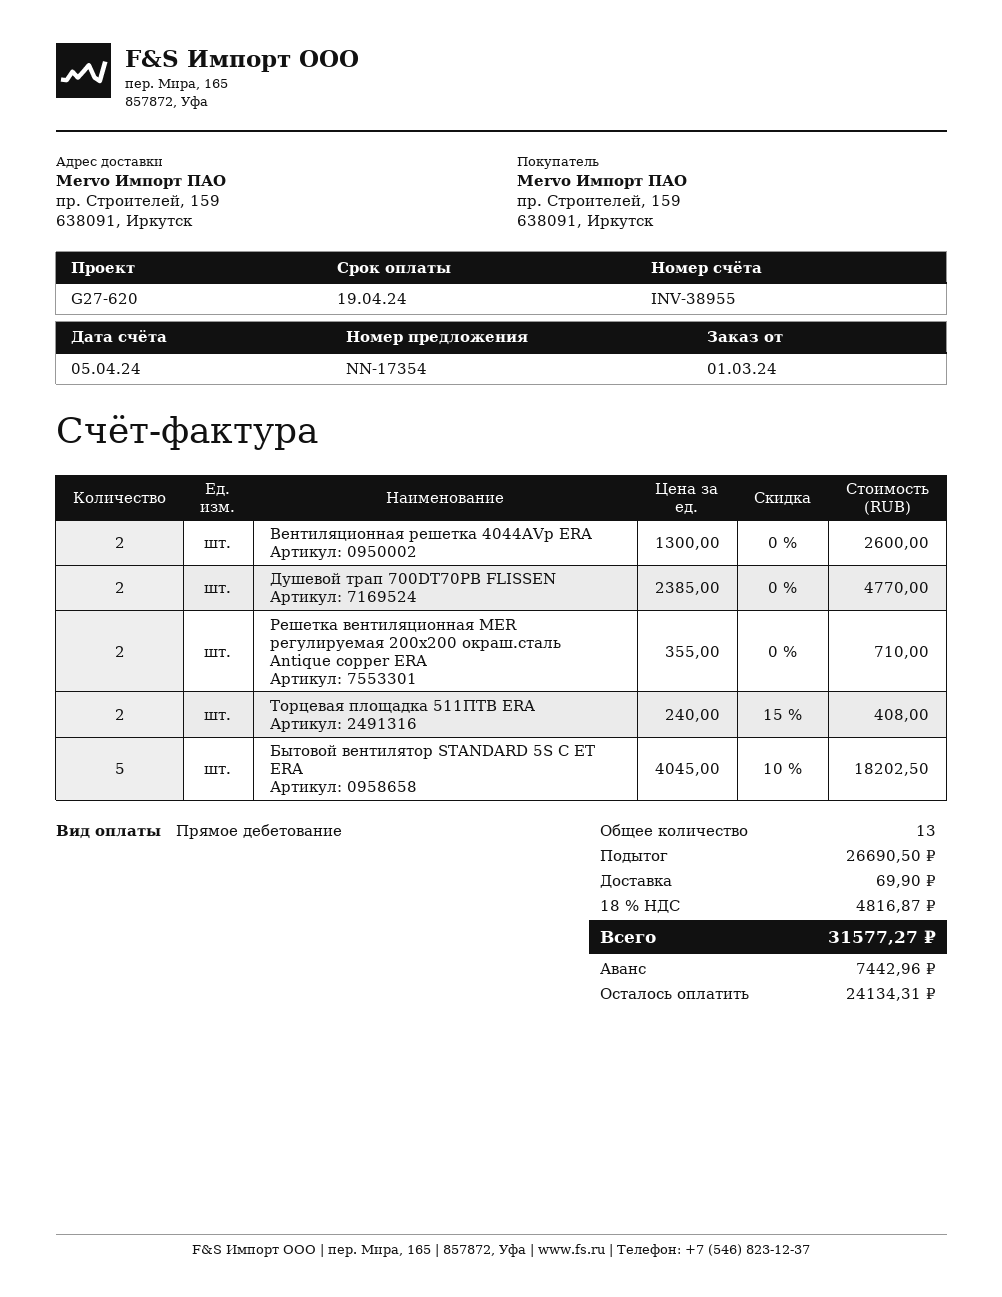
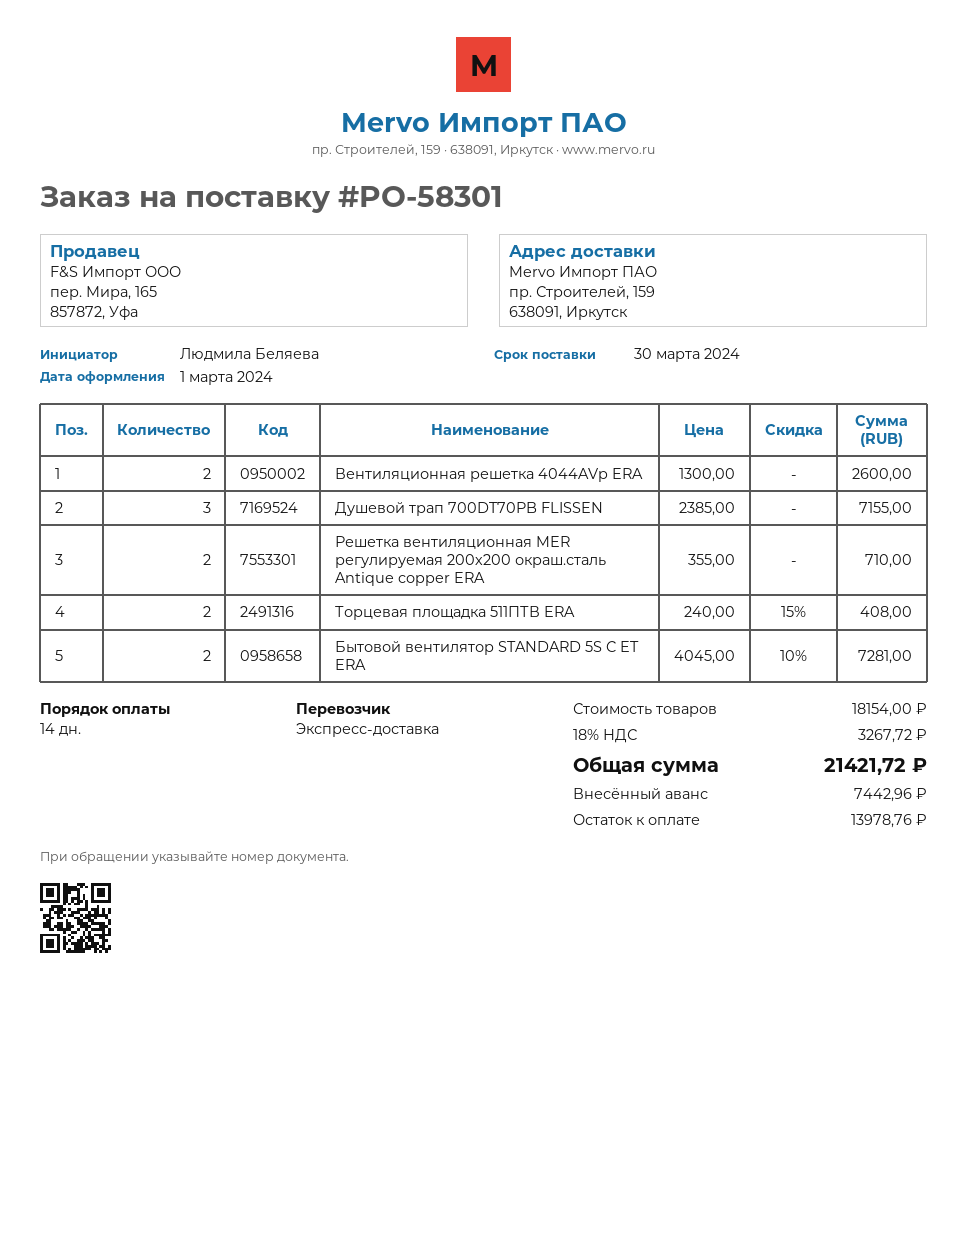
Душевой трап 700DT70PB FLISSEN: 2 x 2385.00 = 4770.00 -> 3 x 2385.00 = 7155.00
Бытовой вентилятор STANDARD 5S C ET ERA: 5 x 4045.00 - 10% = 18202.50 -> 2 x 4045.00 - 10% = 7281.00
subtotal: 26690.50 -> 18154.00
shipping: 69.90 -> none
tax: 18% = 4816.87 -> 18% = 3267.72
total: 31577.27 -> 21421.72
balance: 24134.31 -> 13978.76

